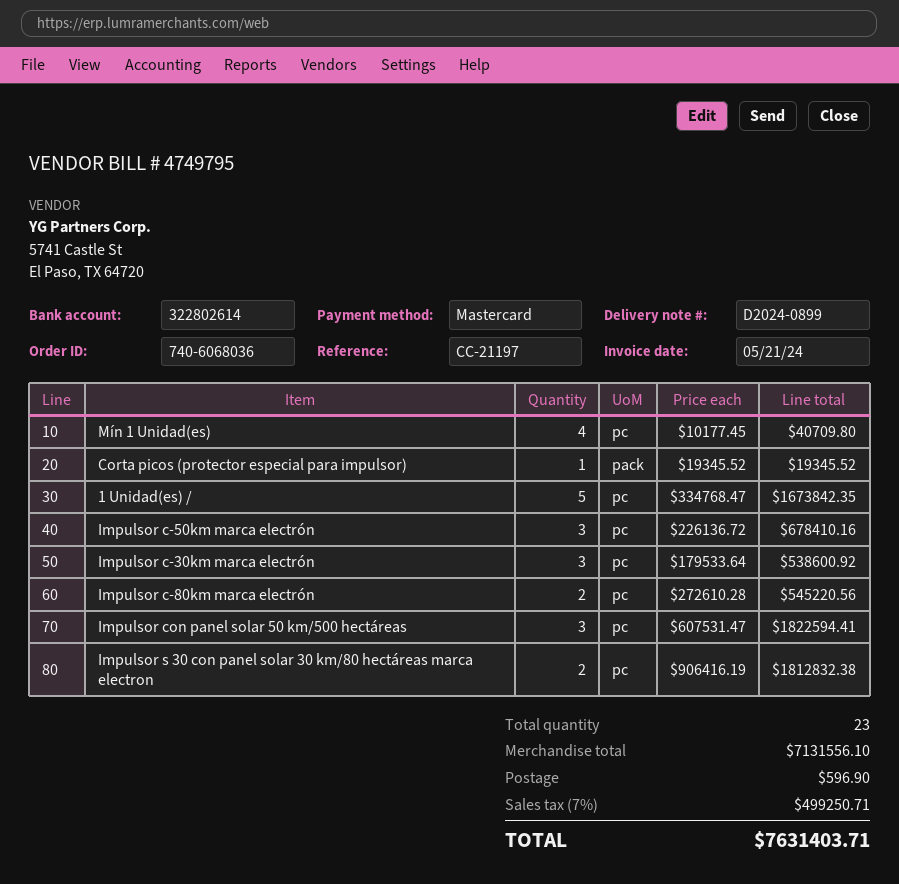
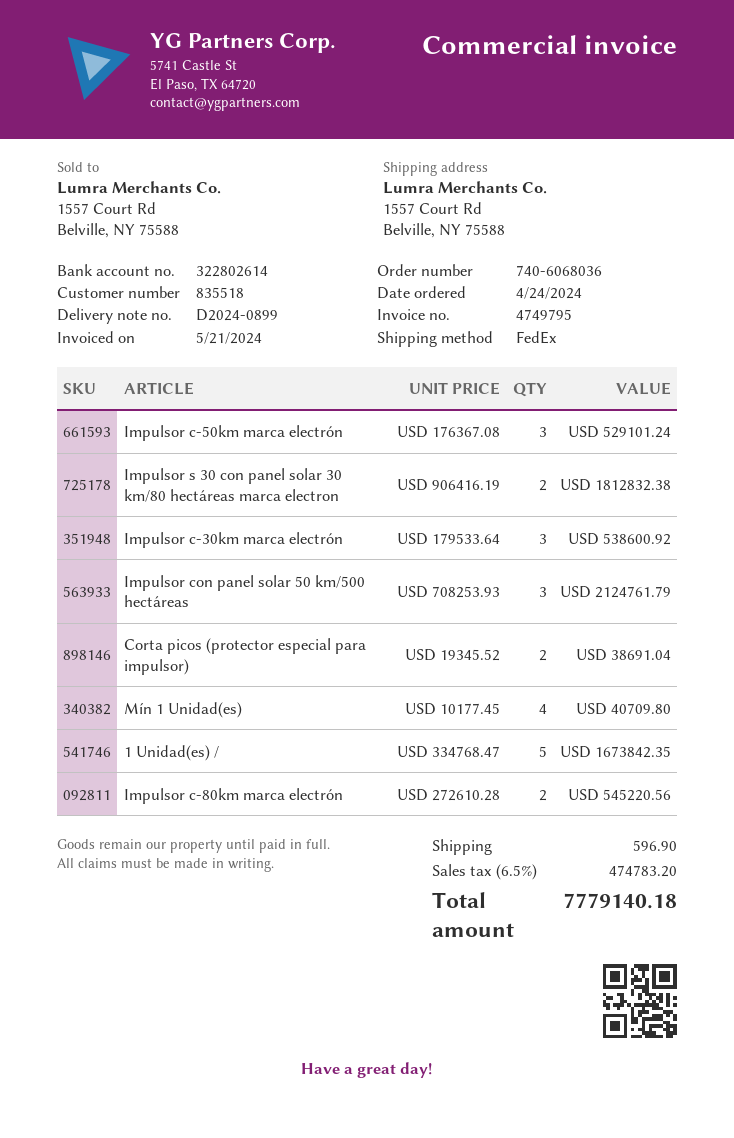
Corta picos (protector especial para impulsor): 1 x 19345.52 = 19345.52 -> 2 x 19345.52 = 38691.04
Impulsor c-50km marca electrón: 3 x 226136.72 = 678410.16 -> 3 x 176367.08 = 529101.24
Impulsor con panel solar 50 km/500 hectáreas: 3 x 607531.47 = 1822594.41 -> 3 x 708253.93 = 2124761.79
tax: 7% = 499250.71 -> 6.5% = 474783.20
total: 7631403.71 -> 7779140.18

